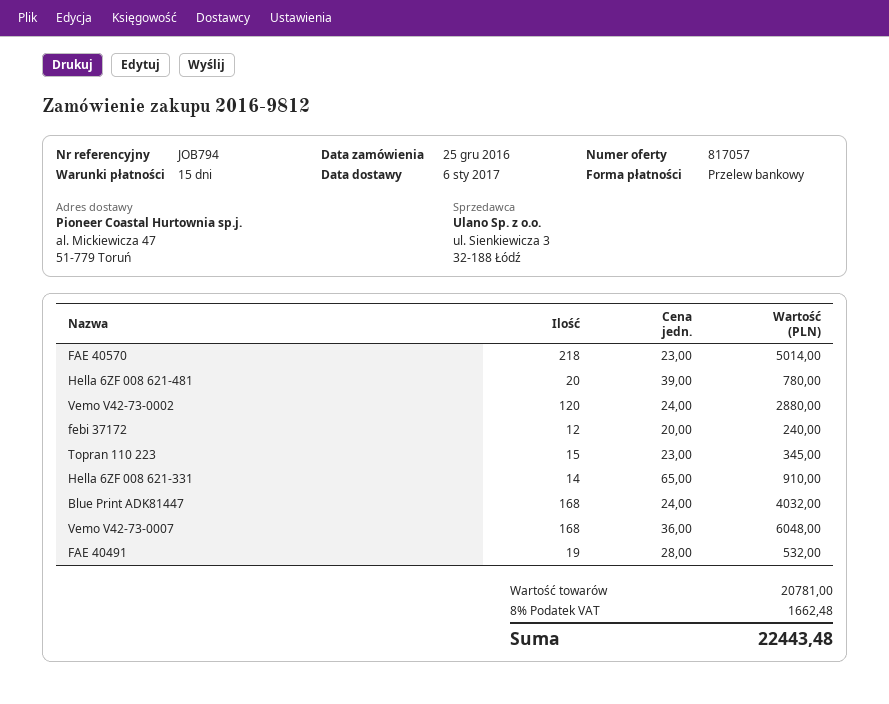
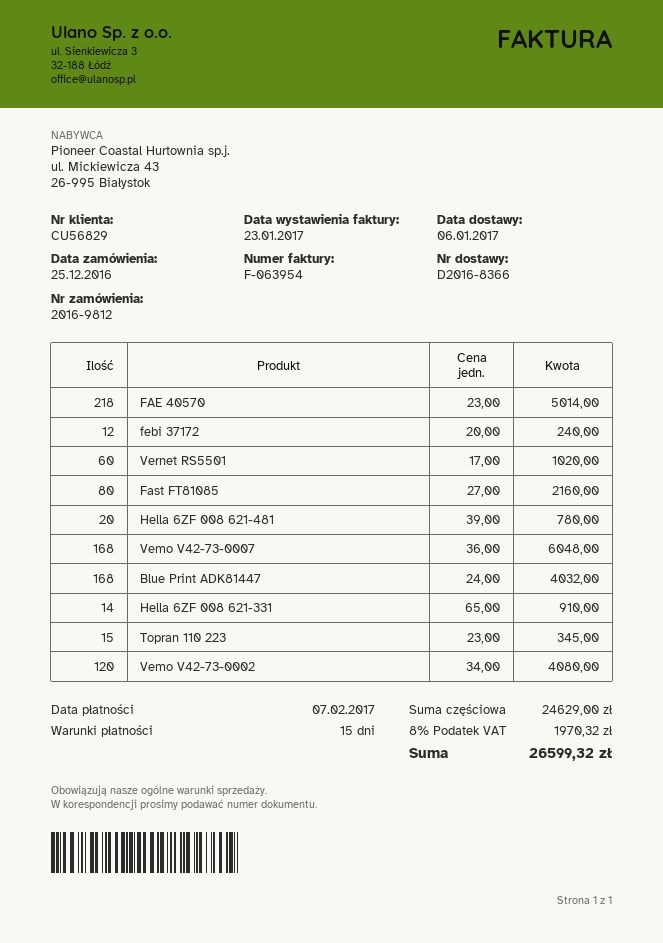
Vemo V42-73-0002: 120 x 24.00 = 2880.00 -> 120 x 34.00 = 4080.00
FAE 40491: 19 x 28.00 = 532.00 -> none
Vernet RS5501: none -> 60 x 17.00 = 1020.00
Fast FT81085: none -> 80 x 27.00 = 2160.00
subtotal: 20781.00 -> 24629.00
tax: 8% = 1662.48 -> 8% = 1970.32
total: 22443.48 -> 26599.32

